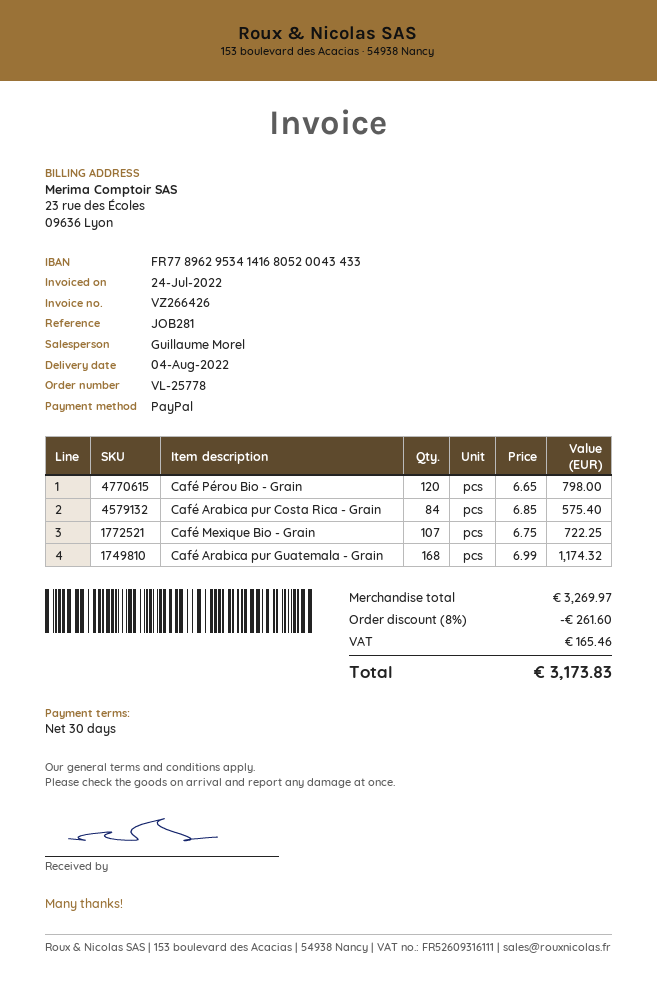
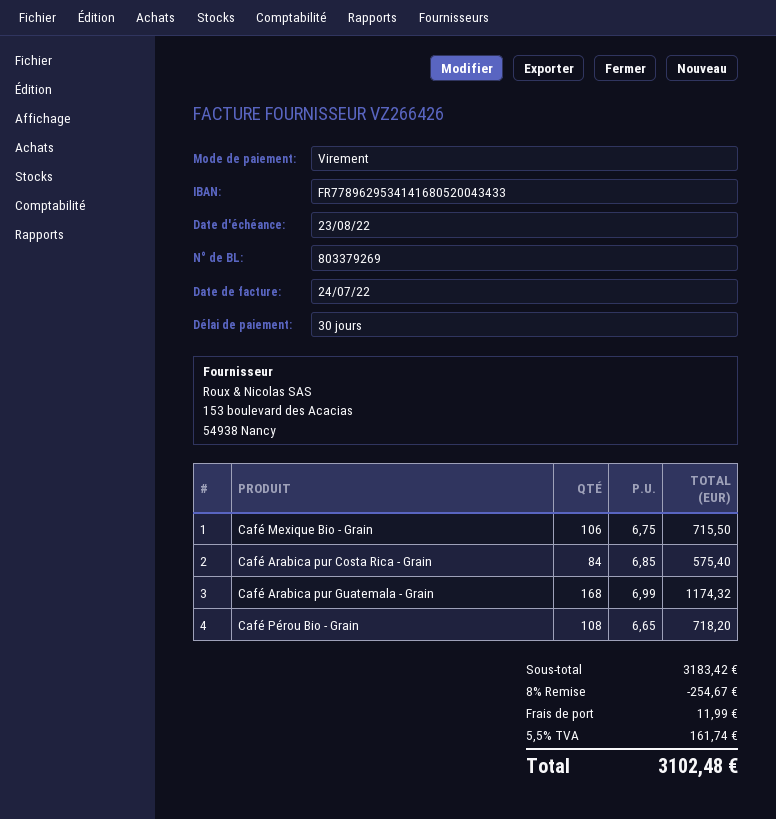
payment method: PayPal -> bank transfer
Café Pérou Bio - Grain: 120 x 6.65 = 798.00 -> 108 x 6.65 = 718.20
Café Mexique Bio - Grain: 107 x 6.75 = 722.25 -> 106 x 6.75 = 715.50
subtotal: 3269.97 -> 3183.42
discount: 8% = 261.60 -> 8% = 254.67
shipping: none -> 11.99
tax: 165.46 -> 161.74
total: 3173.83 -> 3102.48

